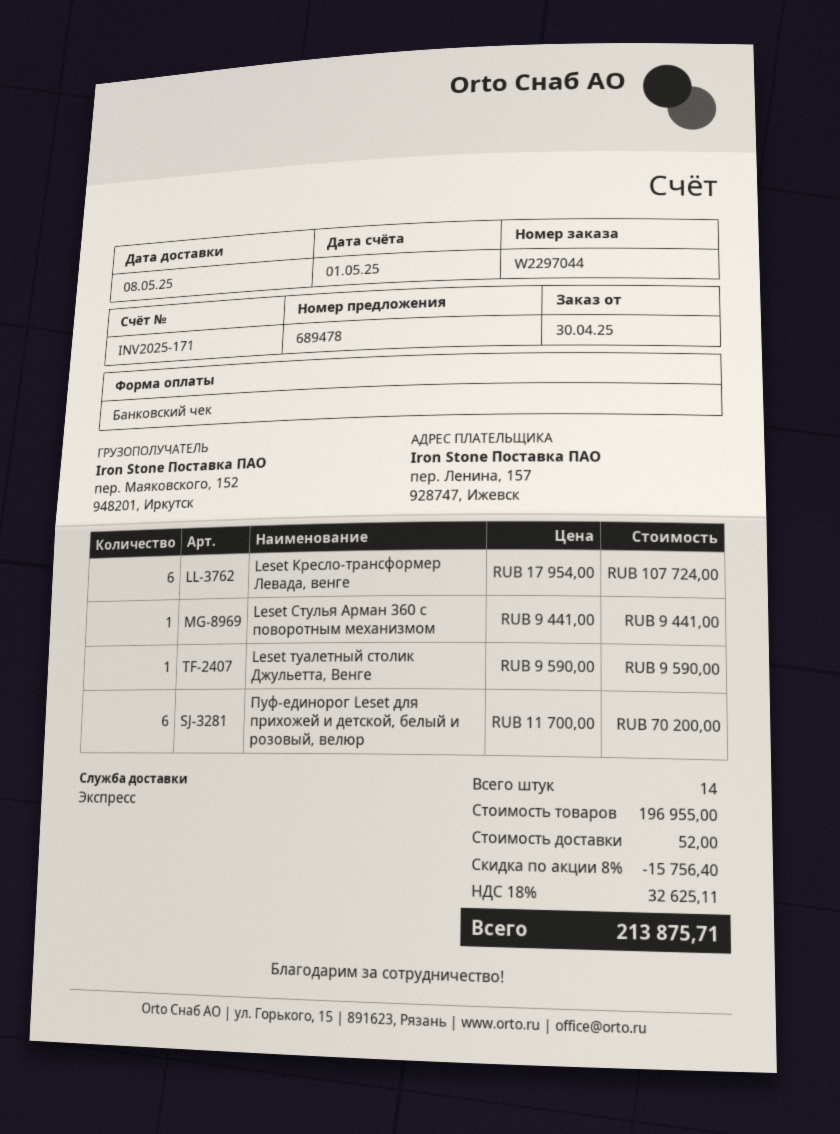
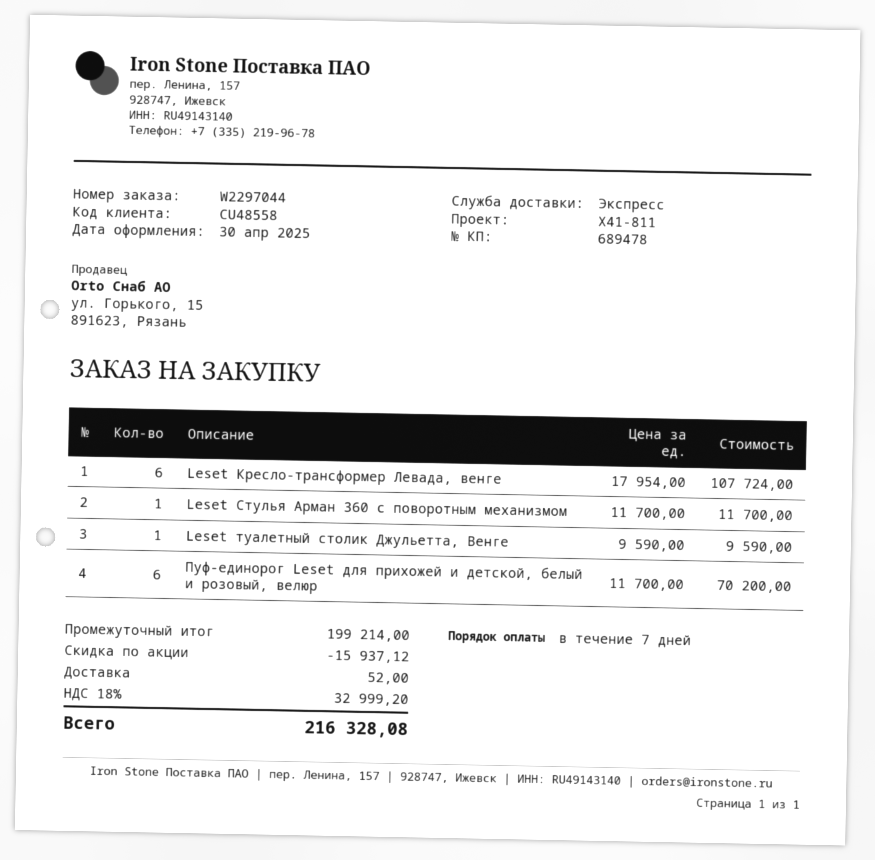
Leset Стулья Арман 360 с поворотным механизмом: 1 x 9441.00 = 9441.00 -> 1 x 11700.00 = 11700.00
subtotal: 196955.00 -> 199214.00
discount: 15756.40 -> 15937.12
tax: 18% = 32625.11 -> 18% = 32999.20
total: 213875.71 -> 216328.08

